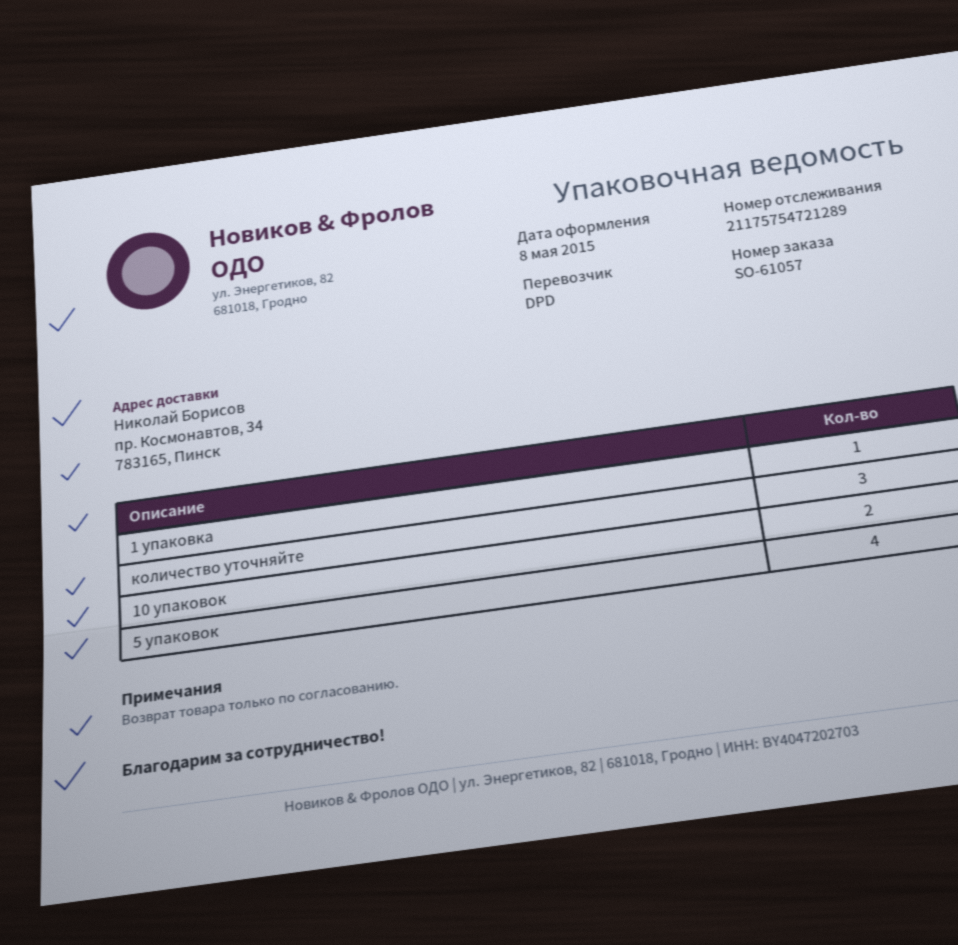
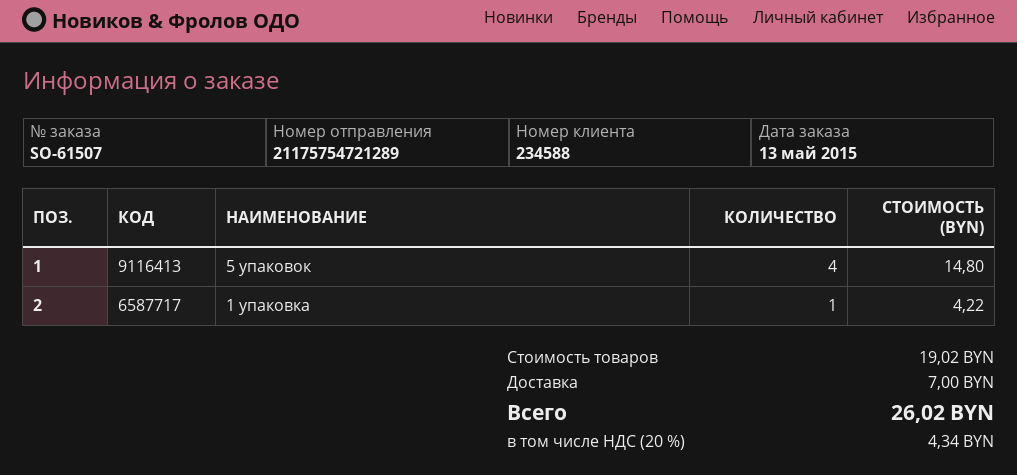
order number: SO-61057 -> SO-61507
order date: 2015-05-08 -> 2015-05-13
количество уточняйте: 3 -> none
10 упаковок: 2 -> none

